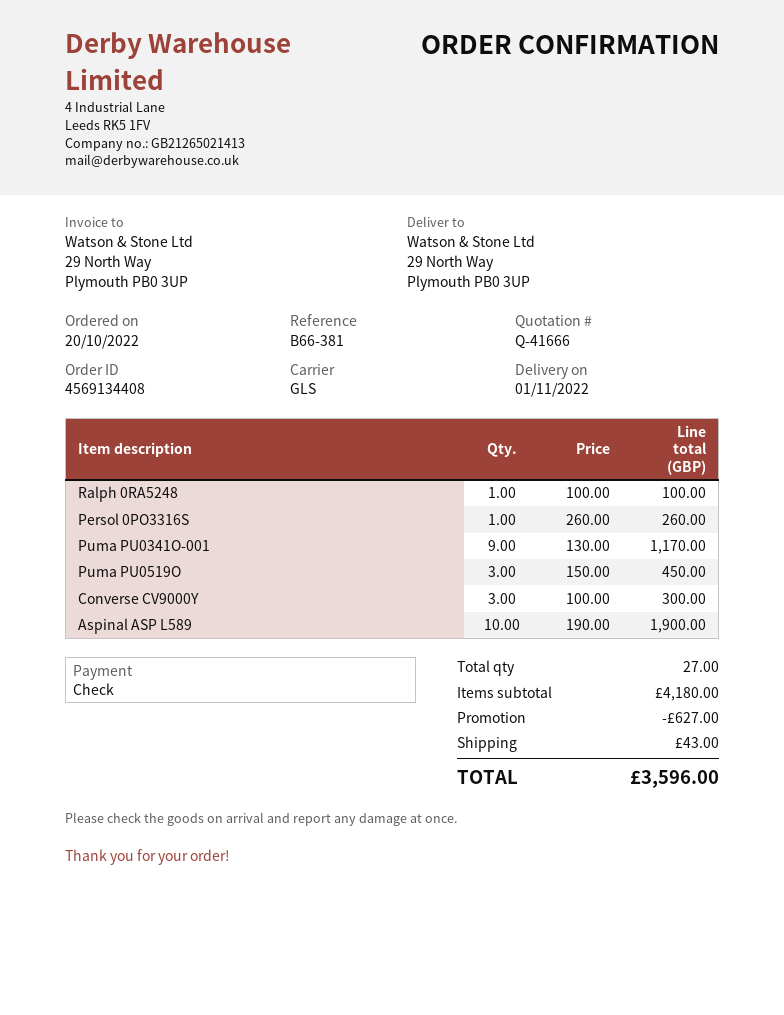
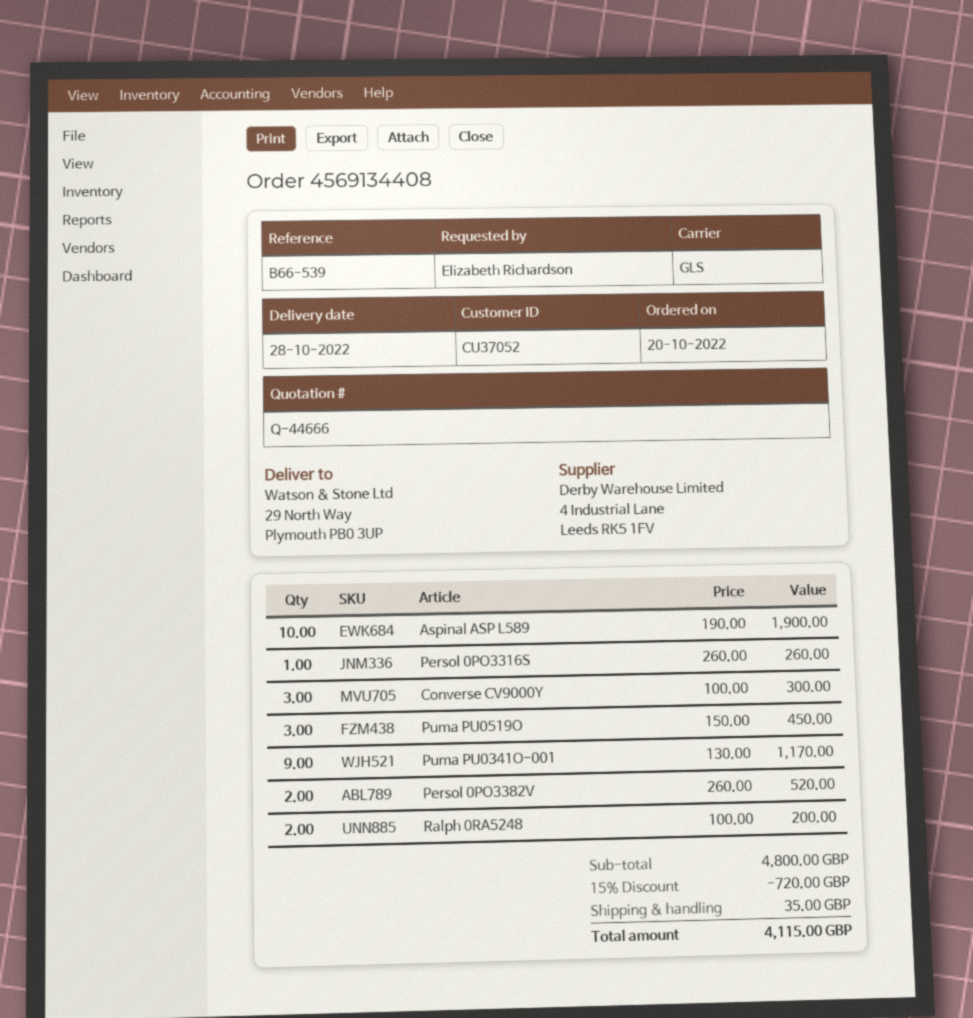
quote number: Q-41666 -> Q-44666
delivery date: 2022-11-01 -> 2022-10-28
reference: B66-381 -> B66-539
Ralph 0RA5248: 1 x 100.00 = 100.00 -> 2 x 100.00 = 200.00
Persol 0PO3382V: none -> 2 x 260.00 = 520.00
subtotal: 4180.00 -> 4800.00
discount: 627.00 -> 720.00
shipping: 43.00 -> 35.00
total: 3596.00 -> 4115.00

